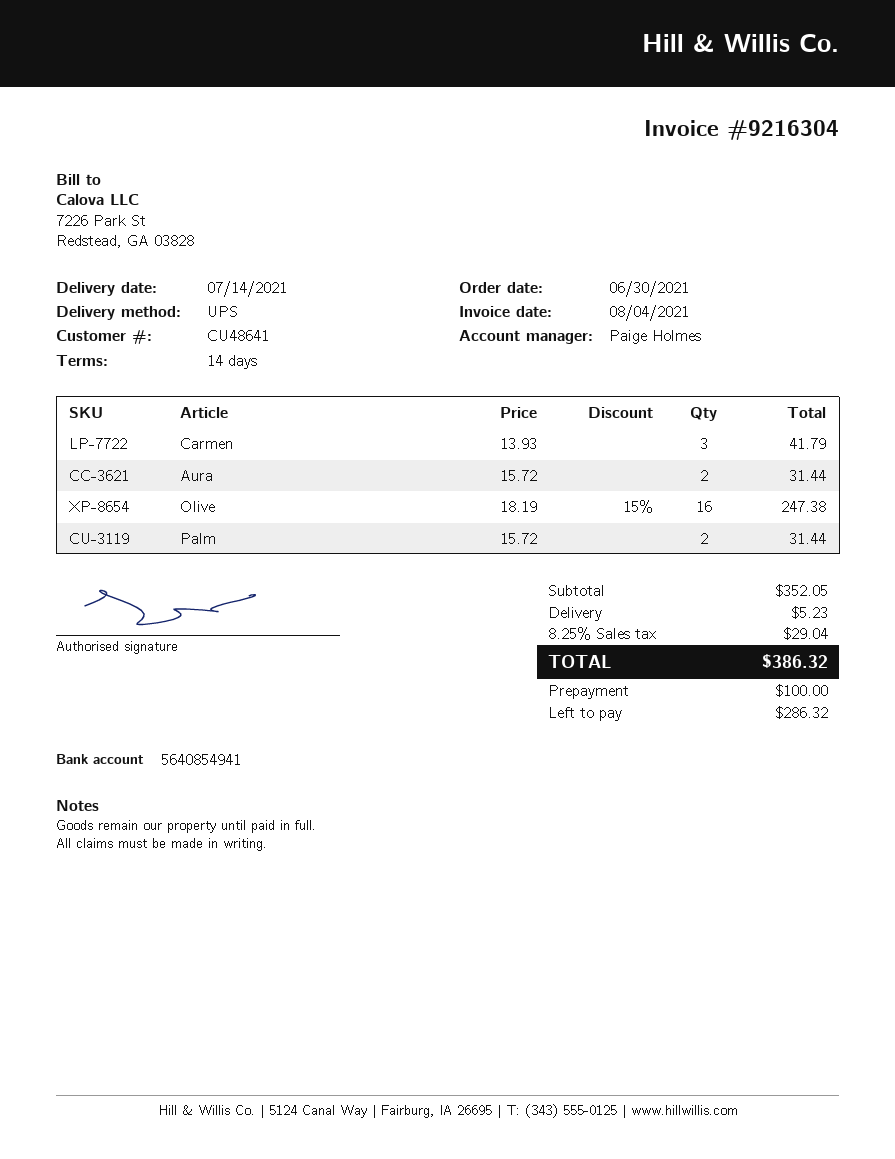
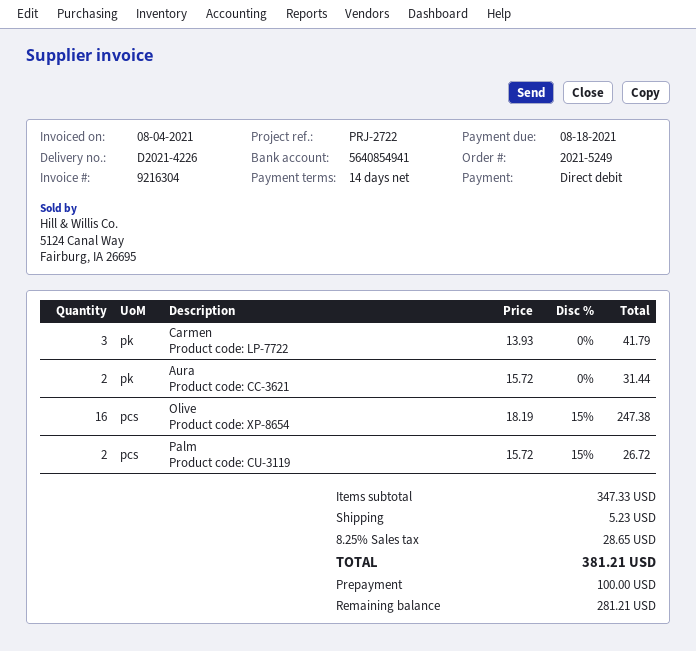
Palm: 2 x 15.72 = 31.44 -> 2 x 15.72 - 15% = 26.72
subtotal: 352.05 -> 347.33
tax: 8.25% = 29.04 -> 8.25% = 28.65
total: 386.32 -> 381.21
balance: 286.32 -> 281.21

